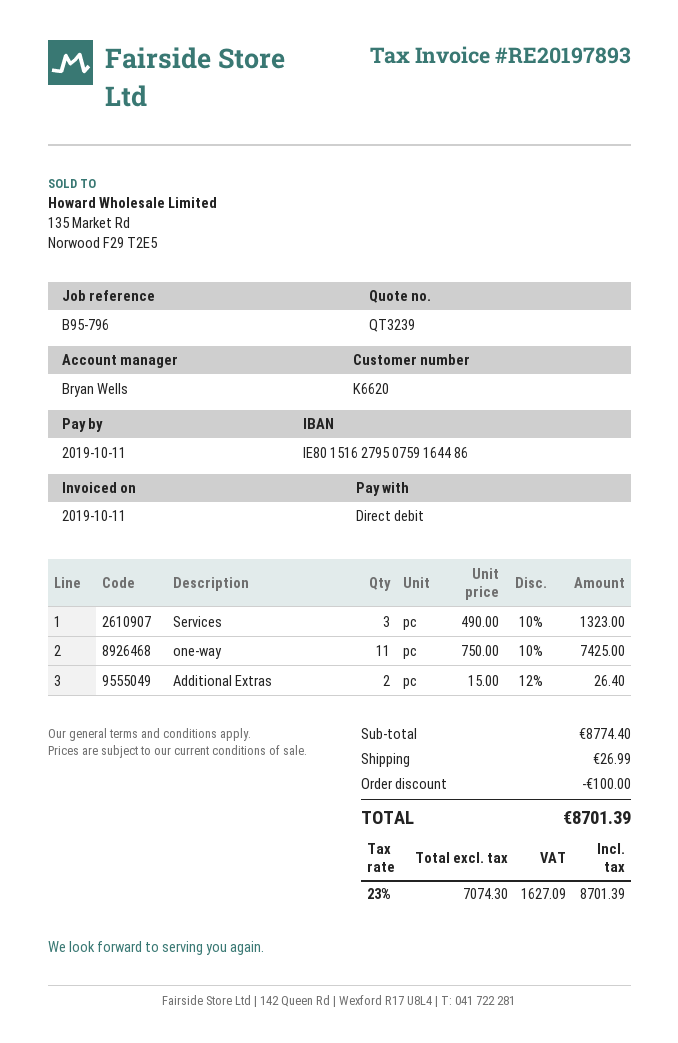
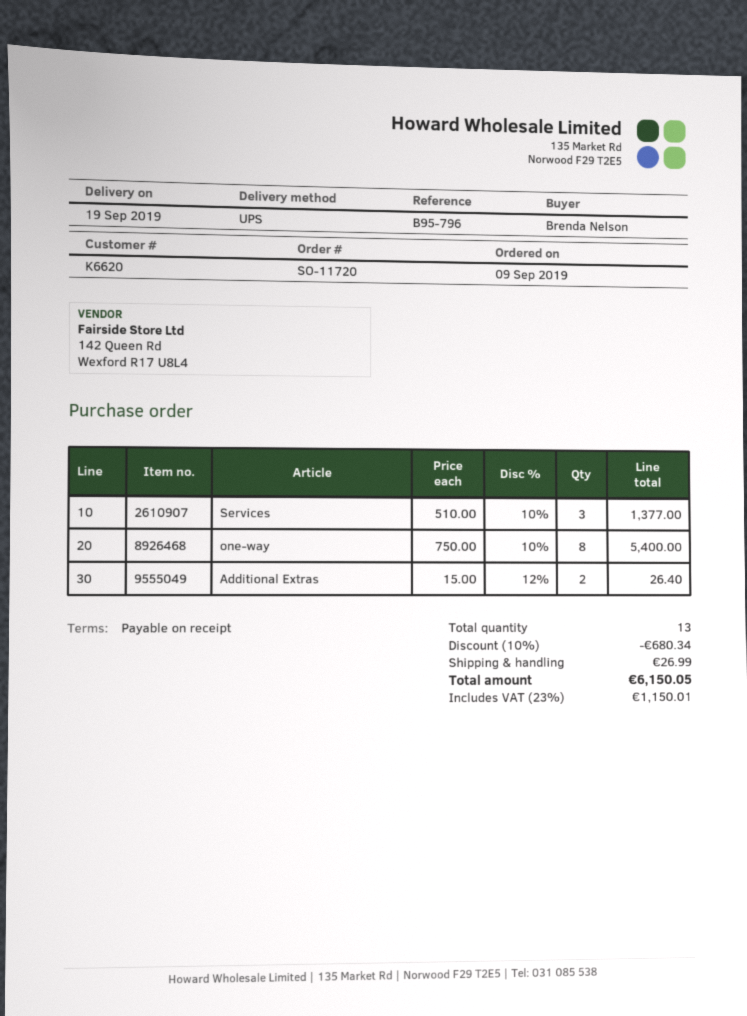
Services: 3 x 490.00 - 10% = 1323.00 -> 3 x 510.00 - 10% = 1377.00
one-way: 11 x 750.00 - 10% = 7425.00 -> 8 x 750.00 - 10% = 5400.00
discount: 100.00 -> 680.34
tax: 23% = 1627.09 -> 23% = 1150.01
total: 8701.39 -> 6150.05

